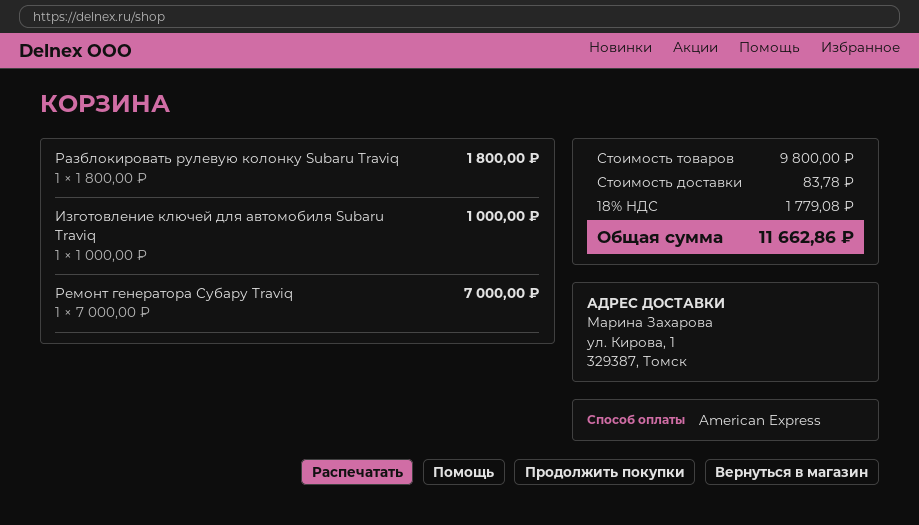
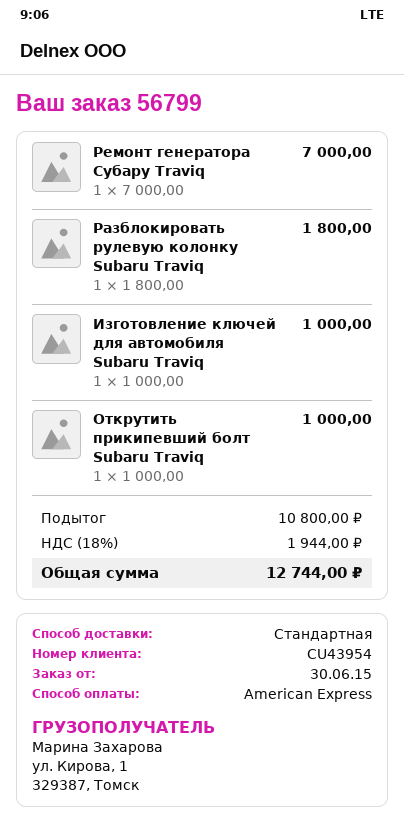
Открутить прикипевший болт Subaru Traviq: none -> 1 x 1000.00 = 1000.00
subtotal: 9800.00 -> 10800.00
shipping: 83.78 -> none
tax: 18% = 1779.08 -> 18% = 1944.00
total: 11662.86 -> 12744.00

